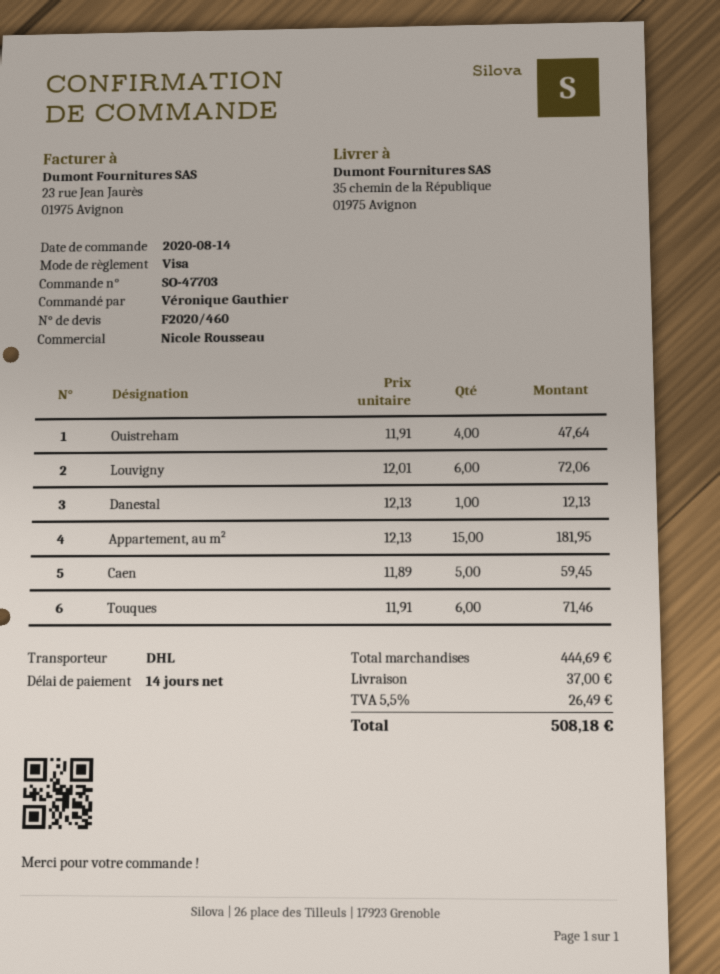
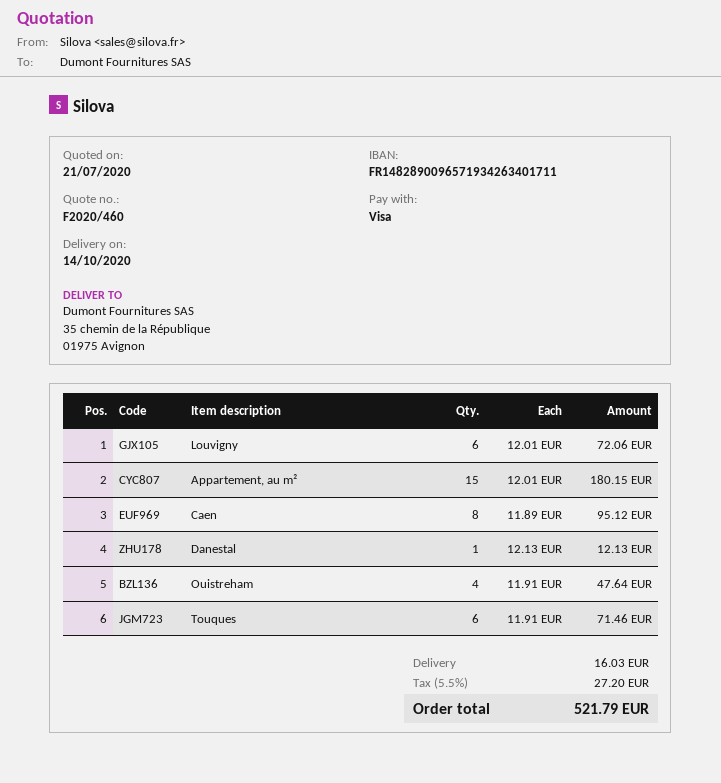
Appartement, au m²: 15 x 12.13 = 181.95 -> 15 x 12.01 = 180.15
Caen: 5 x 11.89 = 59.45 -> 8 x 11.89 = 95.12
shipping: 37.00 -> 16.03
tax: 5.5% = 26.49 -> 5.5% = 27.20
total: 508.18 -> 521.79

